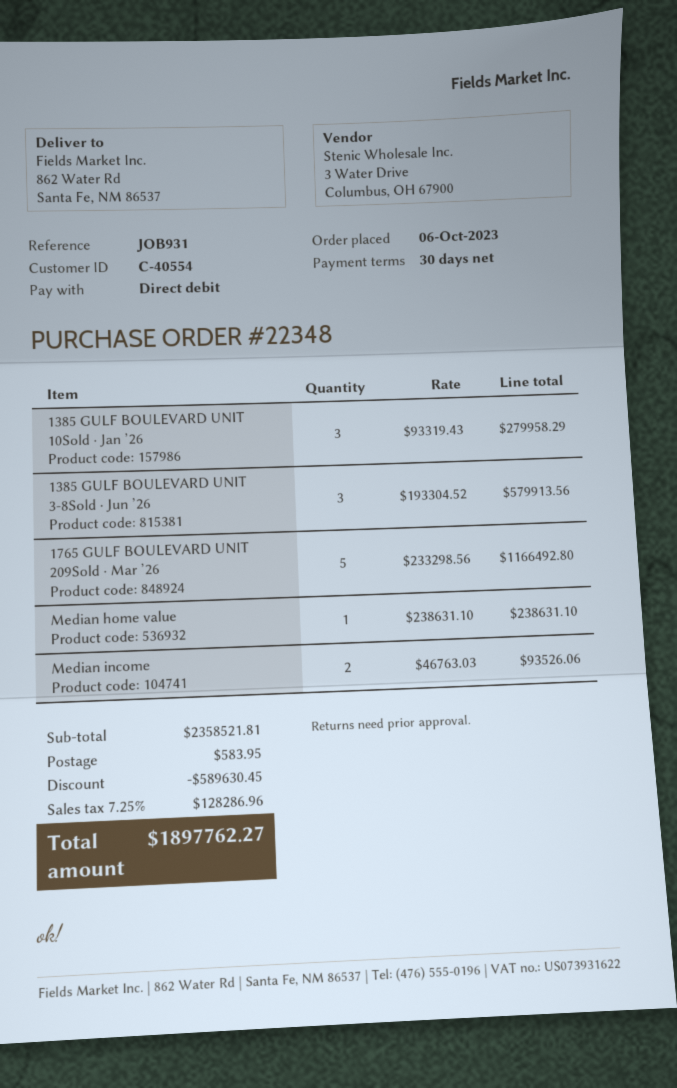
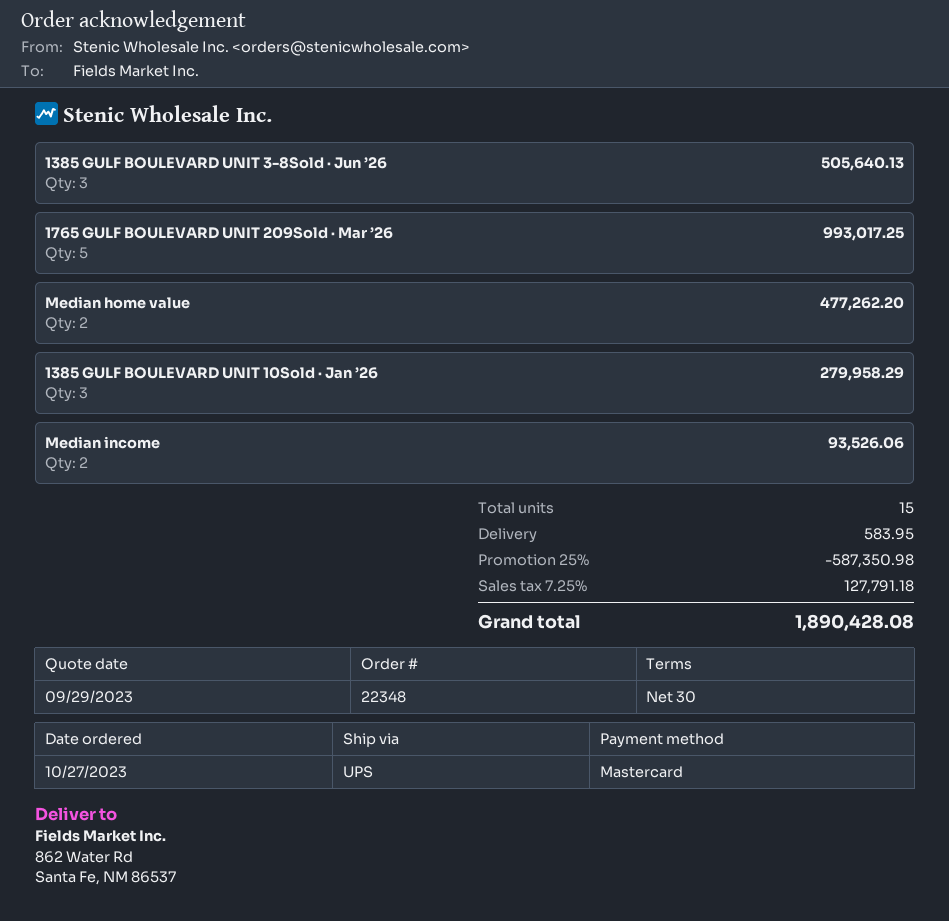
order date: 2023-10-06 -> 2023-10-27
payment method: direct debit -> Mastercard
1385 GULF BOULEVARD UNIT 3-8Sold · Jun ’26: 3 for 579913.56 -> 3 for 505640.13
1765 GULF BOULEVARD UNIT 209Sold · Mar ’26: 5 for 1166492.80 -> 5 for 993017.25
Median home value: 1 for 238631.10 -> 2 for 477262.20
discount: 589630.45 -> 587350.98
tax: 7.25% = 128286.96 -> 7.25% = 127791.18
total: 1897762.27 -> 1890428.08

